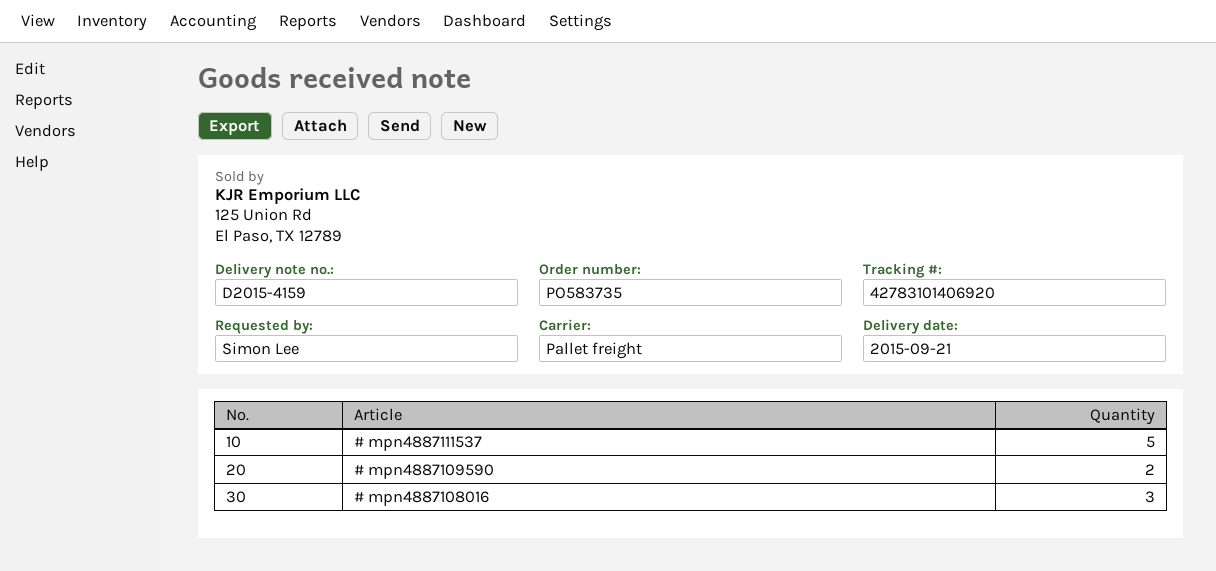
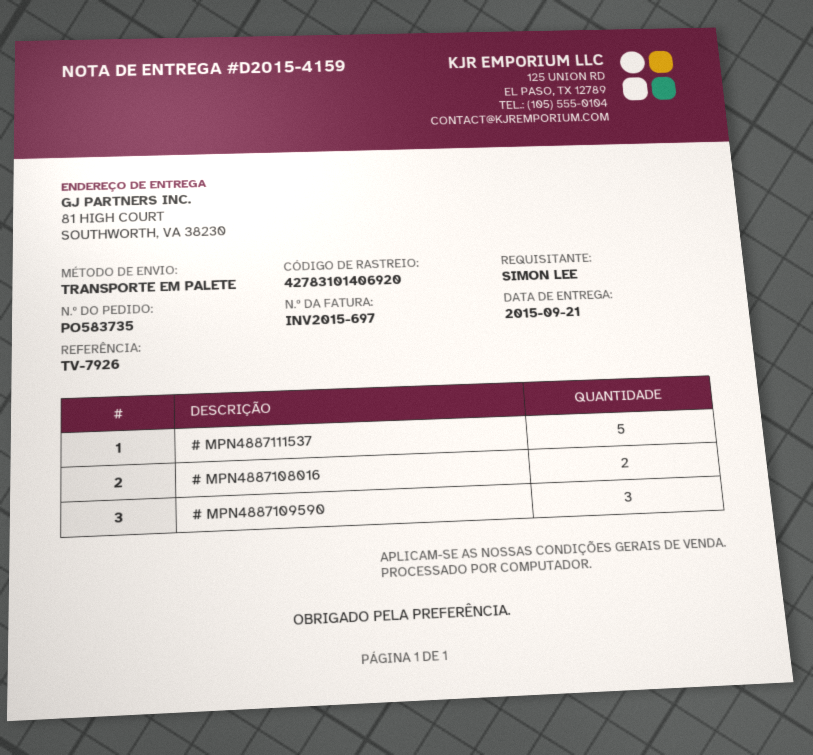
# mpn4887109590: 2 -> 3
# mpn4887108016: 3 -> 2

